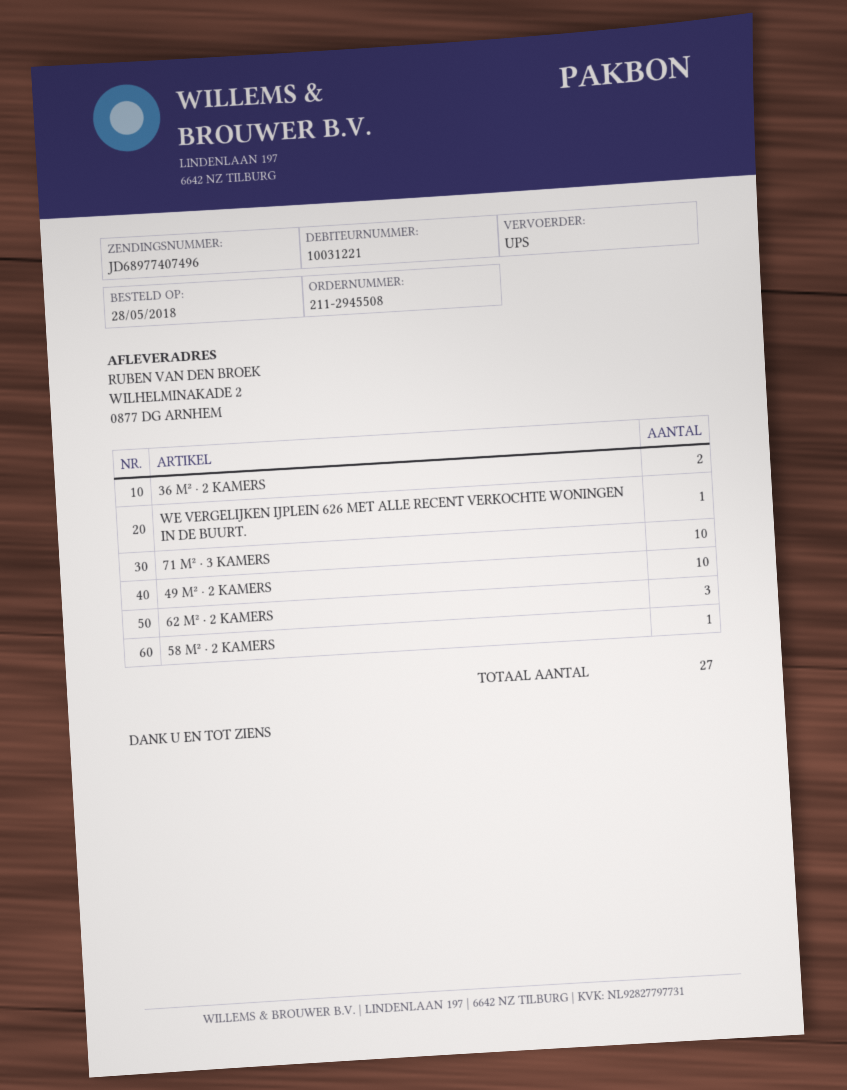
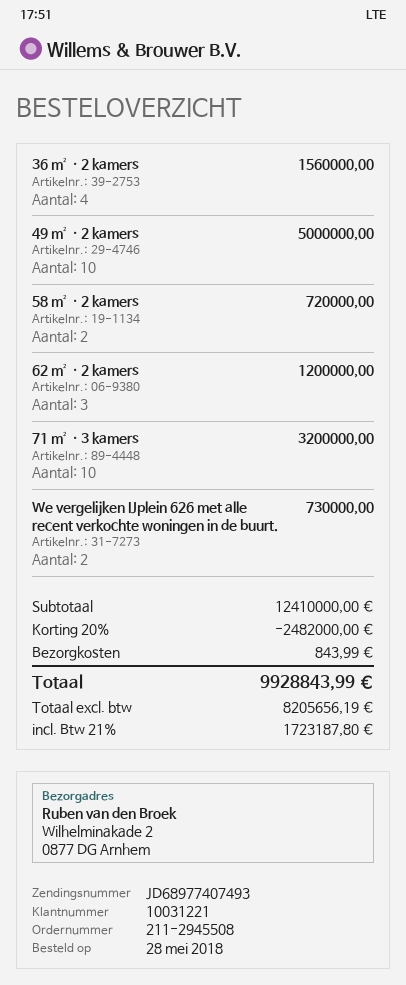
tracking number: JD68977407496 -> JD68977407493
36 M² · 2 KAMERS: 2 -> 4
WE VERGELIJKEN IJPLEIN 626 MET ALLE RECENT VERKOCHTE WONINGEN IN DE BUURT.: 1 -> 2
58 M² · 2 KAMERS: 1 -> 2

